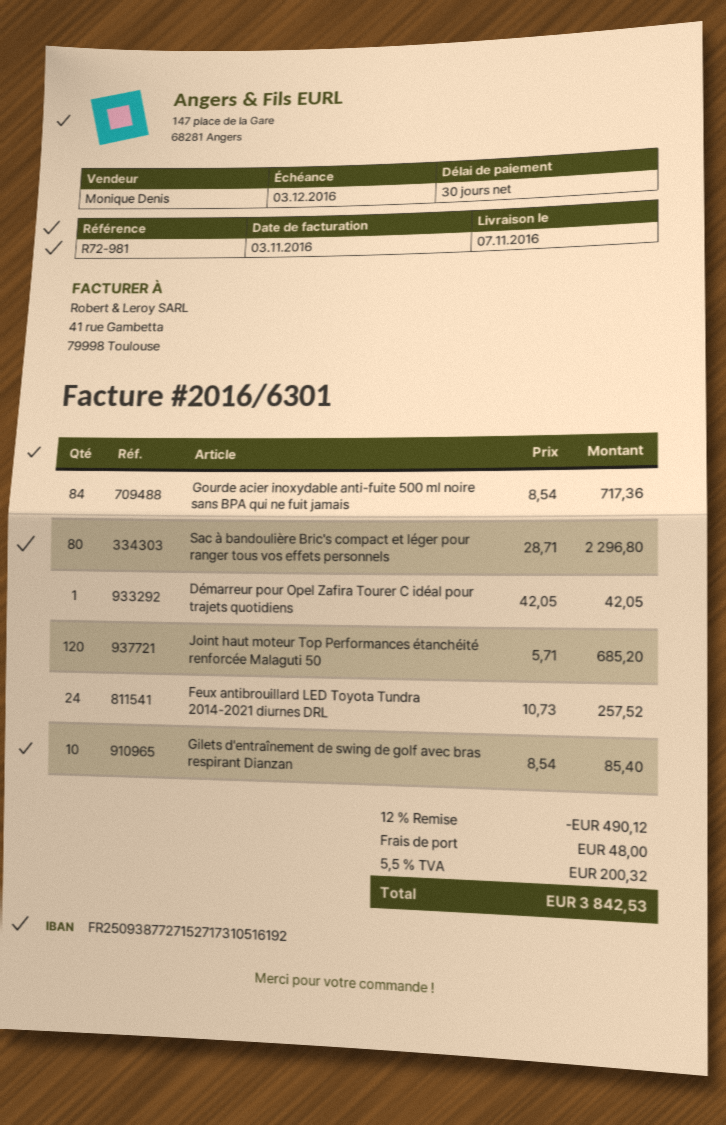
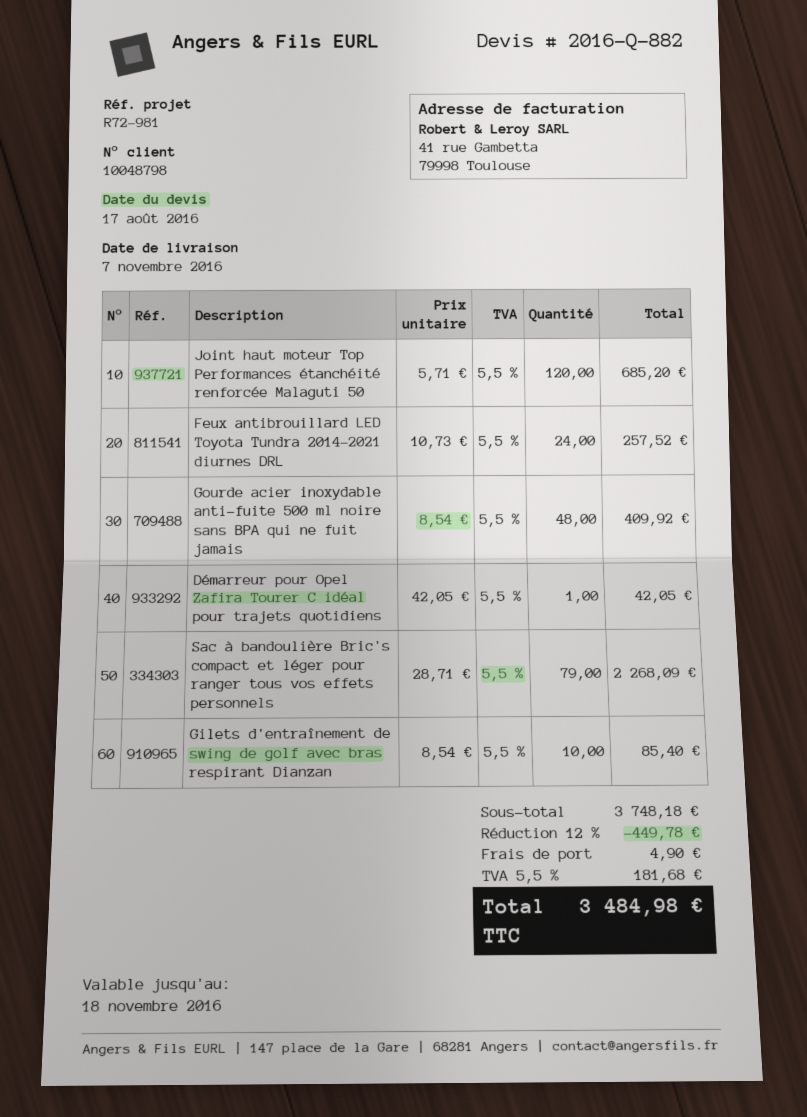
Gourde acier inoxydable anti-fuite 500 ml noire sans BPA qui ne fuit jamais: 84 x 8.54 = 717.36 -> 48 x 8.54 = 409.92
Sac à bandoulière Bric's compact et léger pour ranger tous vos effets personnels: 80 x 28.71 = 2296.80 -> 79 x 28.71 = 2268.09
discount: 12% = 490.12 -> 12% = 449.78
shipping: 48.00 -> 4.90
tax: 5.5% = 200.32 -> 5.5% = 181.68
total: 3842.53 -> 3484.98

